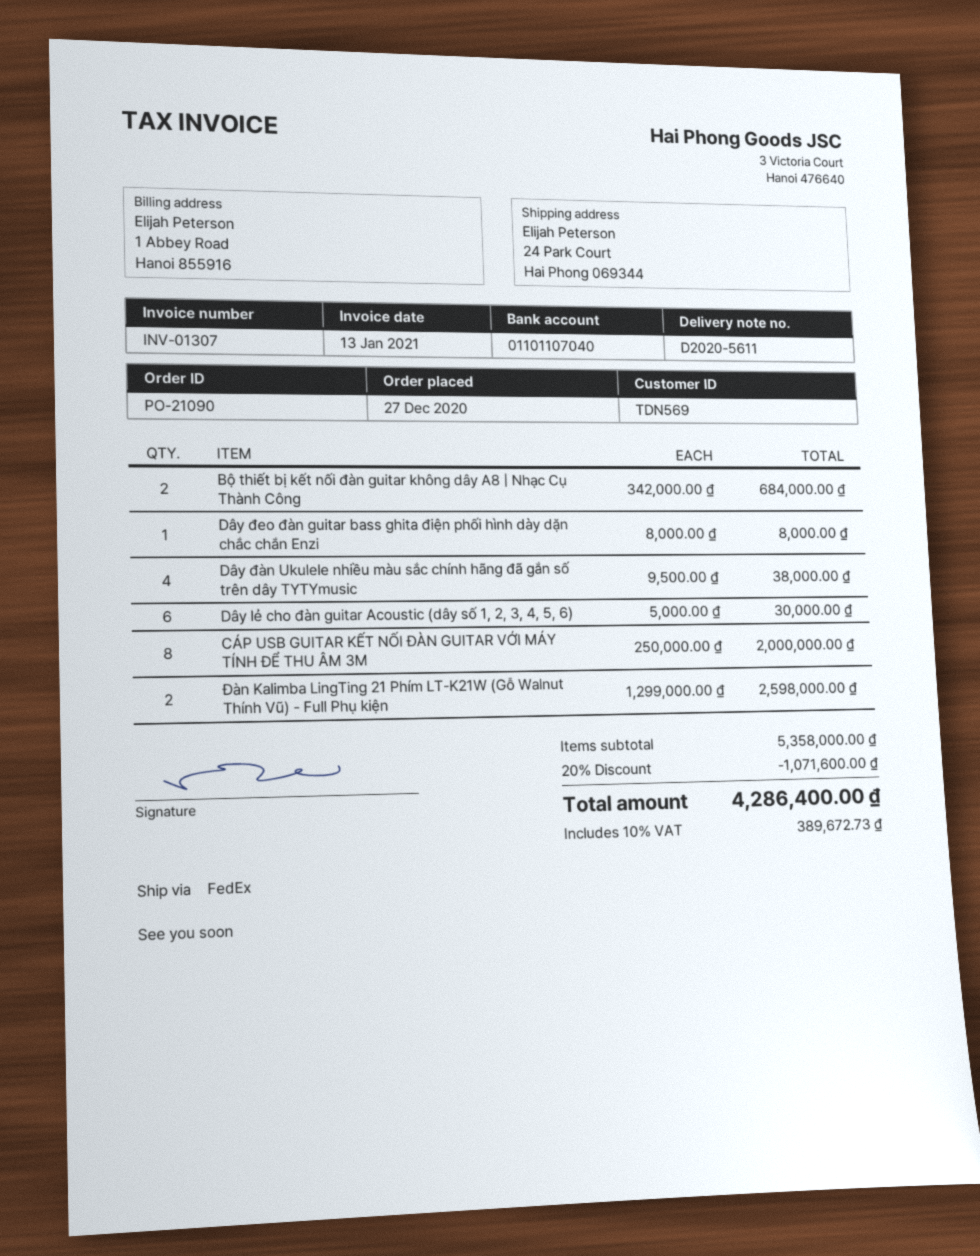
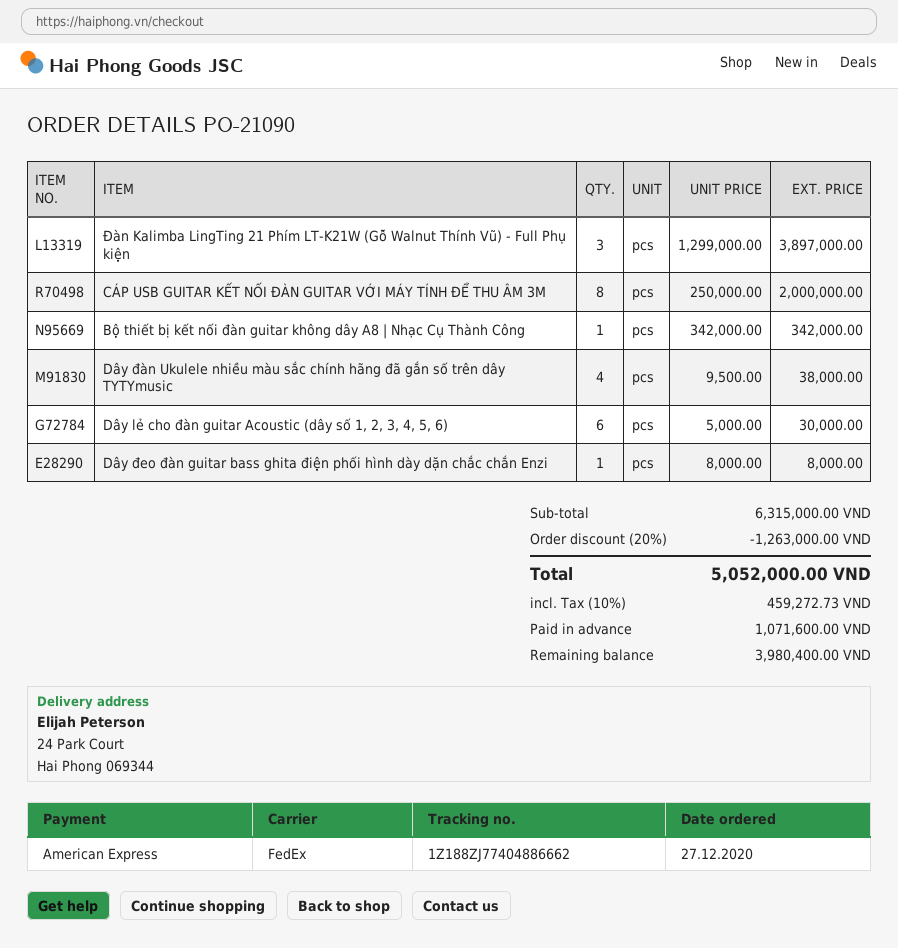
Bộ thiết bị kết nối đàn guitar không dây A8 | Nhạc Cụ Thành Công: 2 x 342000.00 = 684000.00 -> 1 x 342000.00 = 342000.00
Đàn Kalimba LingTing 21 Phím LT-K21W (Gỗ Walnut Thính Vũ) - Full Phụ kiện: 2 x 1299000.00 = 2598000.00 -> 3 x 1299000.00 = 3897000.00
subtotal: 5358000.00 -> 6315000.00
discount: 20% = 1071600.00 -> 20% = 1263000.00
tax: 10% = 389672.73 -> 10% = 459272.73
total: 4286400.00 -> 5052000.00

